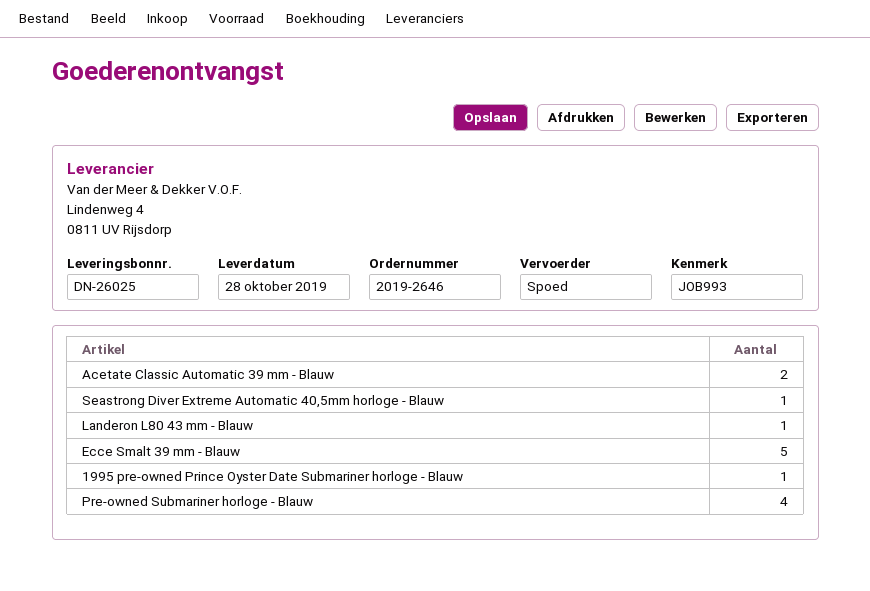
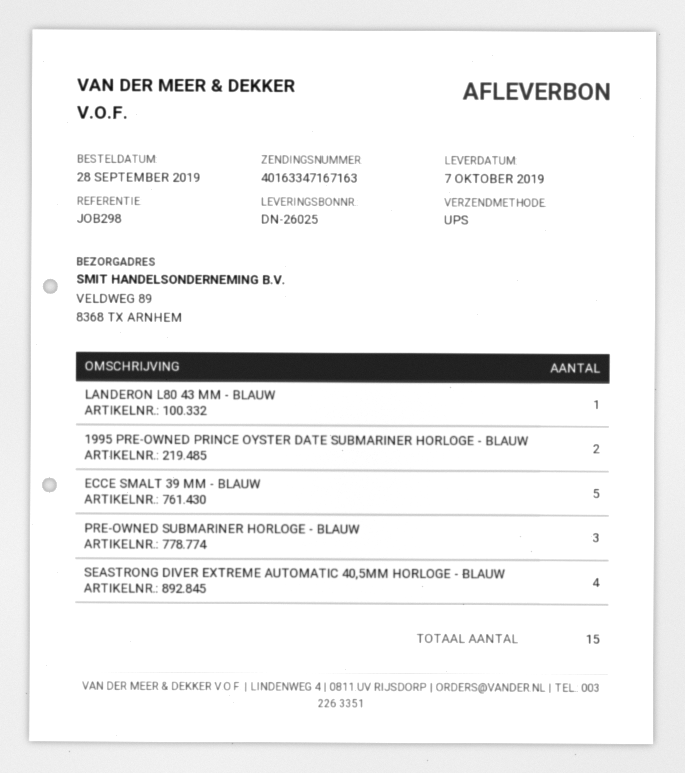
delivery date: 2019-10-28 -> 2019-10-07
reference: JOB993 -> JOB298
shipping method: express -> UPS
Acetate Classic Automatic 39 mm - Blauw: 2 -> none
Seastrong Diver Extreme Automatic 40,5mm horloge - Blauw: 1 -> 4
1995 pre-owned Prince Oyster Date Submariner horloge - Blauw: 1 -> 2
Pre-owned Submariner horloge - Blauw: 4 -> 3

